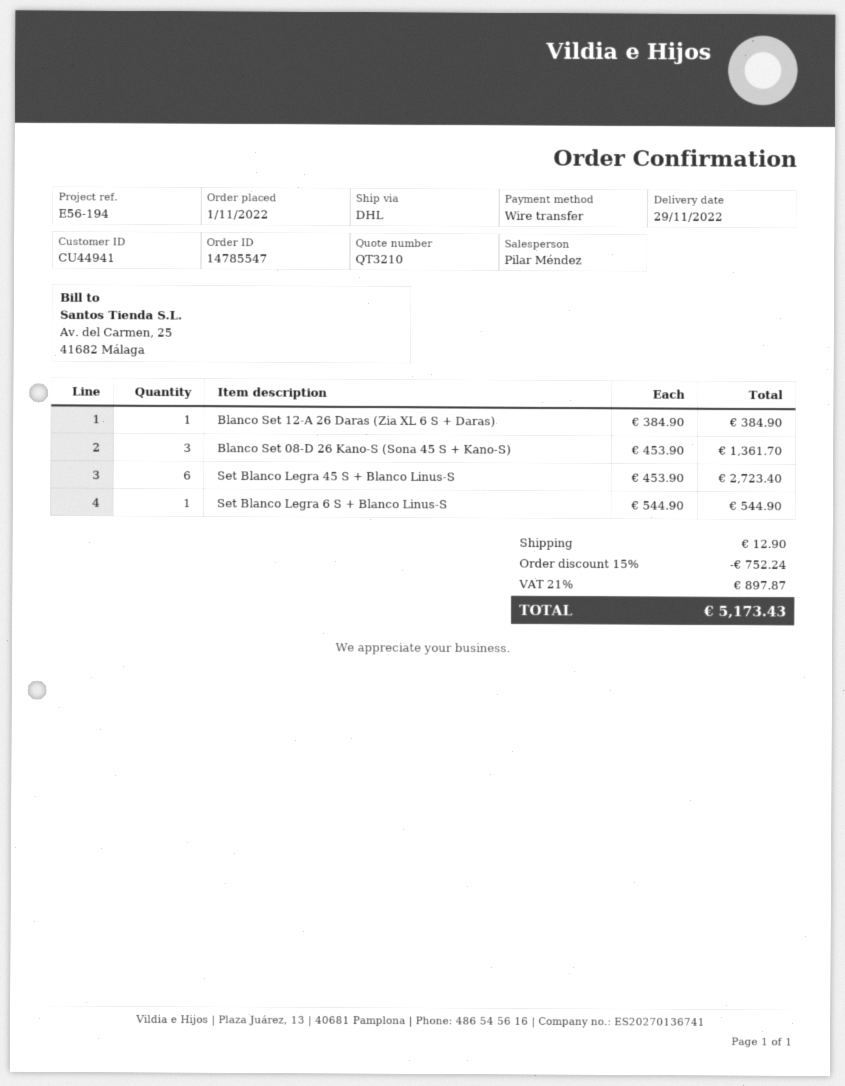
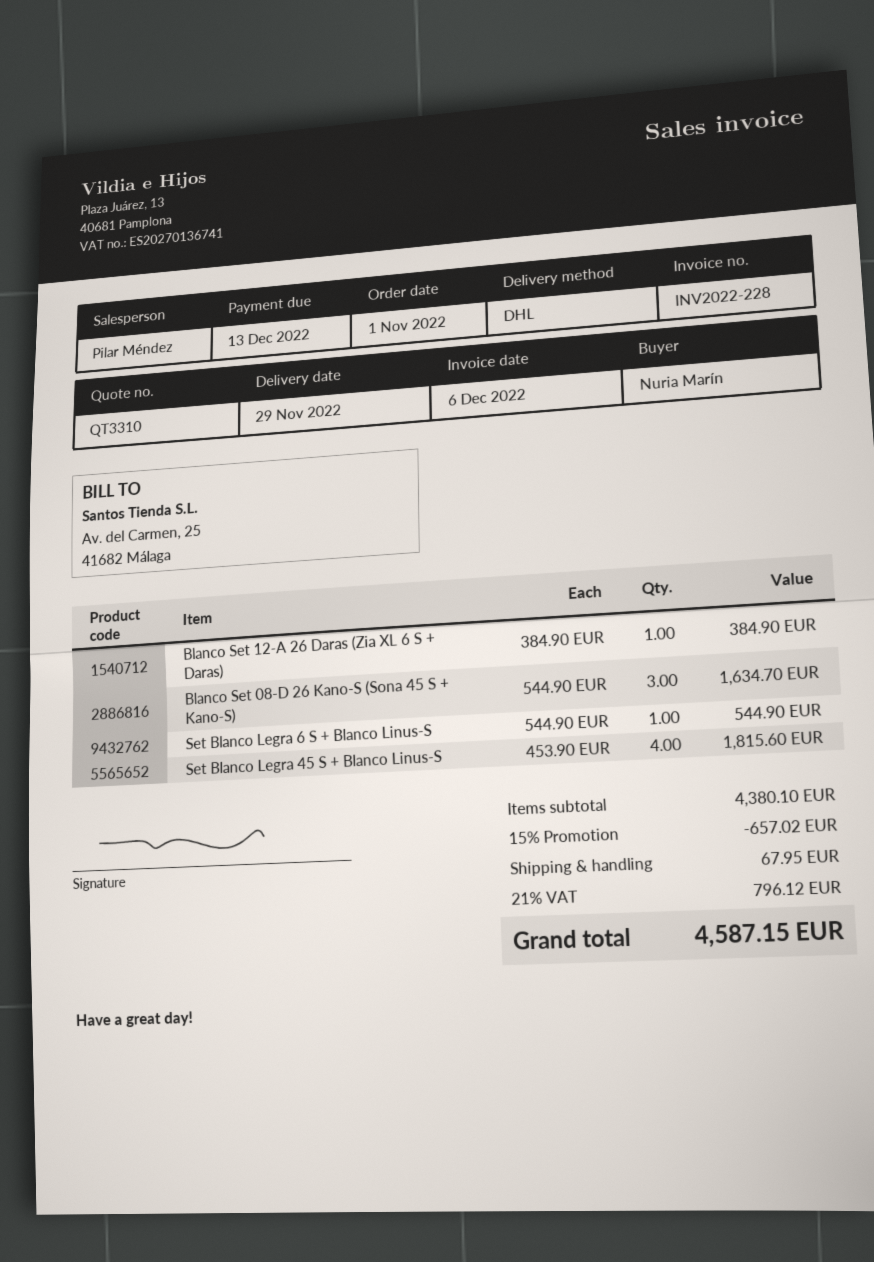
quote number: QT3210 -> QT3310
Blanco Set 08-D 26 Kano-S (Sona 45 S + Kano-S): 3 x 453.90 = 1361.70 -> 3 x 544.90 = 1634.70
Set Blanco Legra 45 S + Blanco Linus-S: 6 x 453.90 = 2723.40 -> 4 x 453.90 = 1815.60
discount: 15% = 752.24 -> 15% = 657.02
shipping: 12.90 -> 67.95
tax: 21% = 897.87 -> 21% = 796.12
total: 5173.43 -> 4587.15

